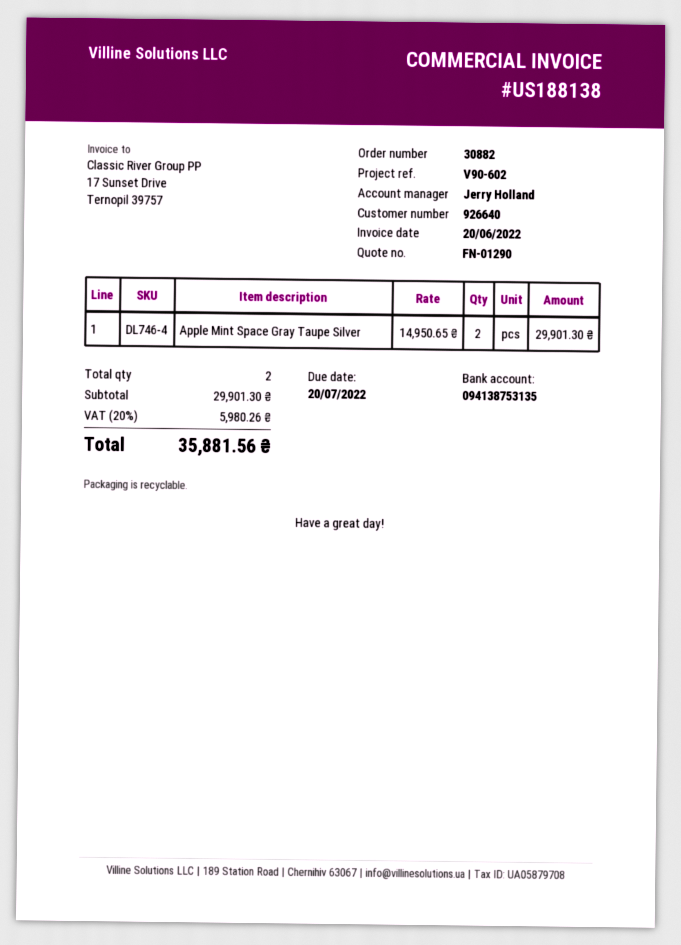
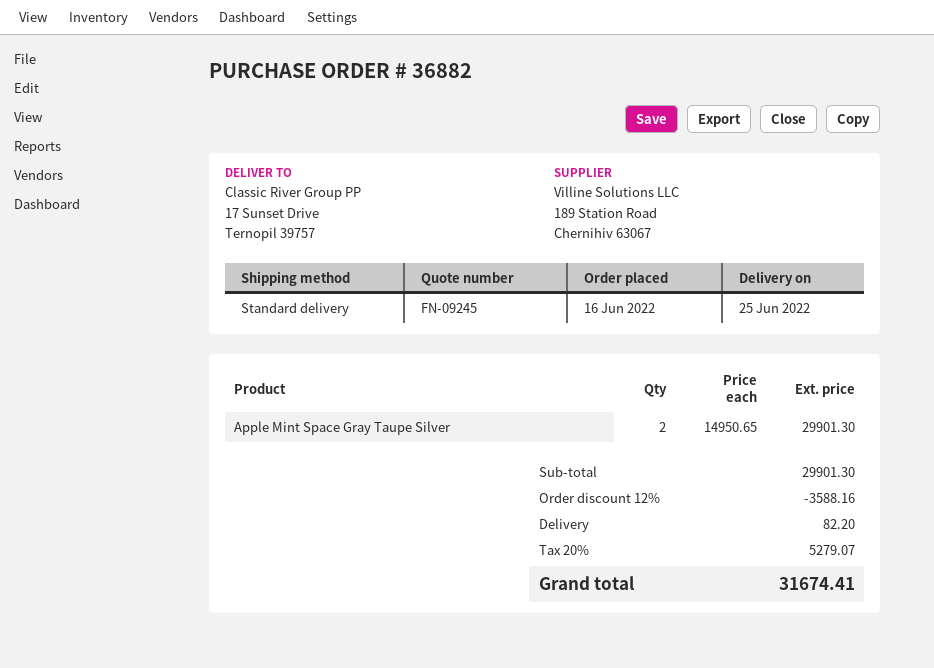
quote number: FN-01290 -> FN-09245
order number: 30882 -> 36882
discount: none -> 12% = 3588.16
shipping: none -> 82.20
tax: 20% = 5980.26 -> 20% = 5279.07
total: 35881.56 -> 31674.41

